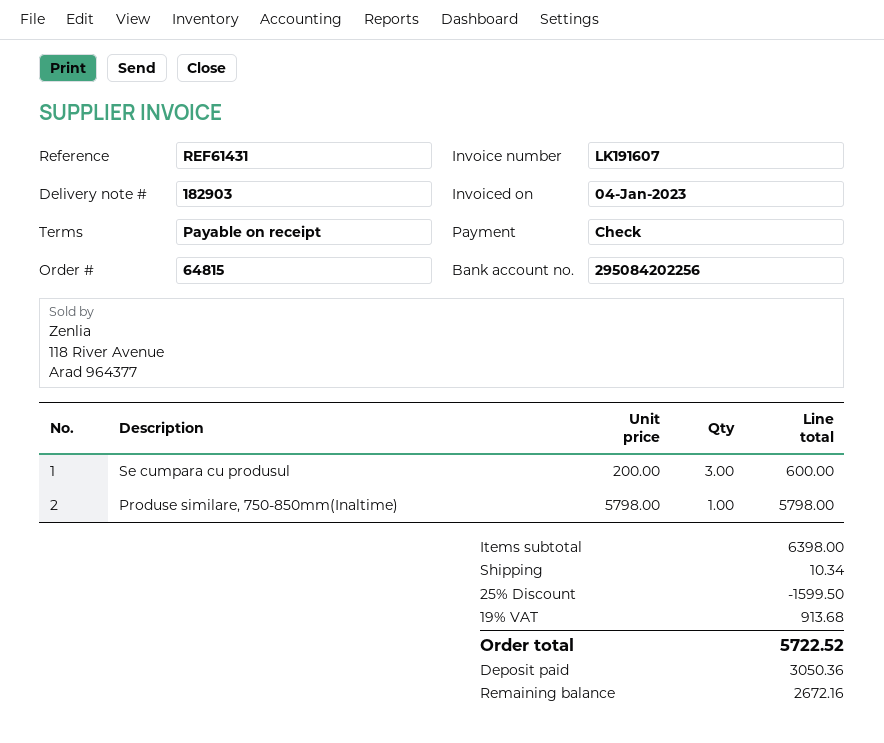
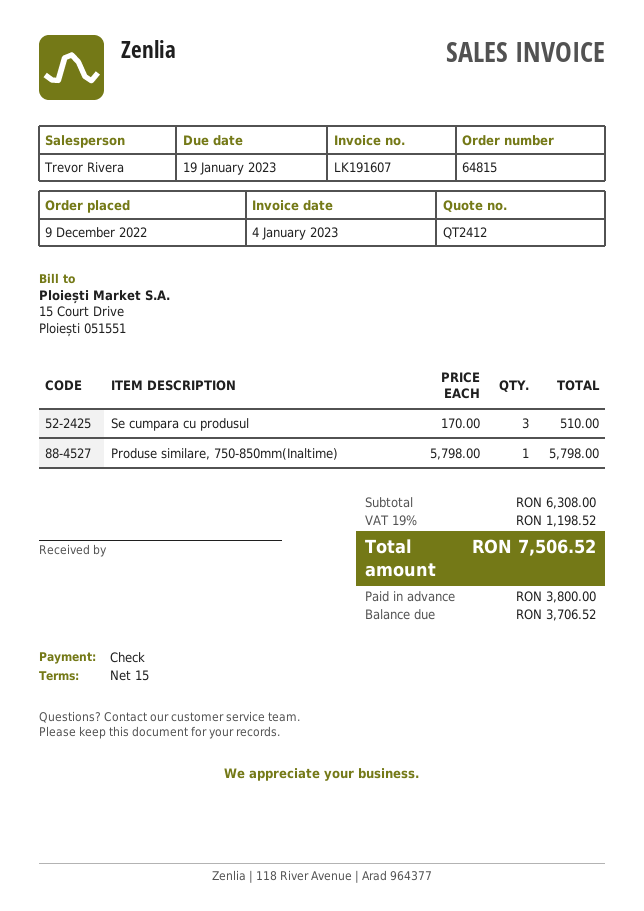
payment terms: on receipt -> 15 days
Se cumpara cu produsul: 3 x 200.00 = 600.00 -> 3 x 170.00 = 510.00
subtotal: 6398.00 -> 6308.00
discount: 25% = 1599.50 -> none
shipping: 10.34 -> none
tax: 19% = 913.68 -> 19% = 1198.52
total: 5722.52 -> 7506.52
deposit: 3050.36 -> 3800.00
balance: 2672.16 -> 3706.52

